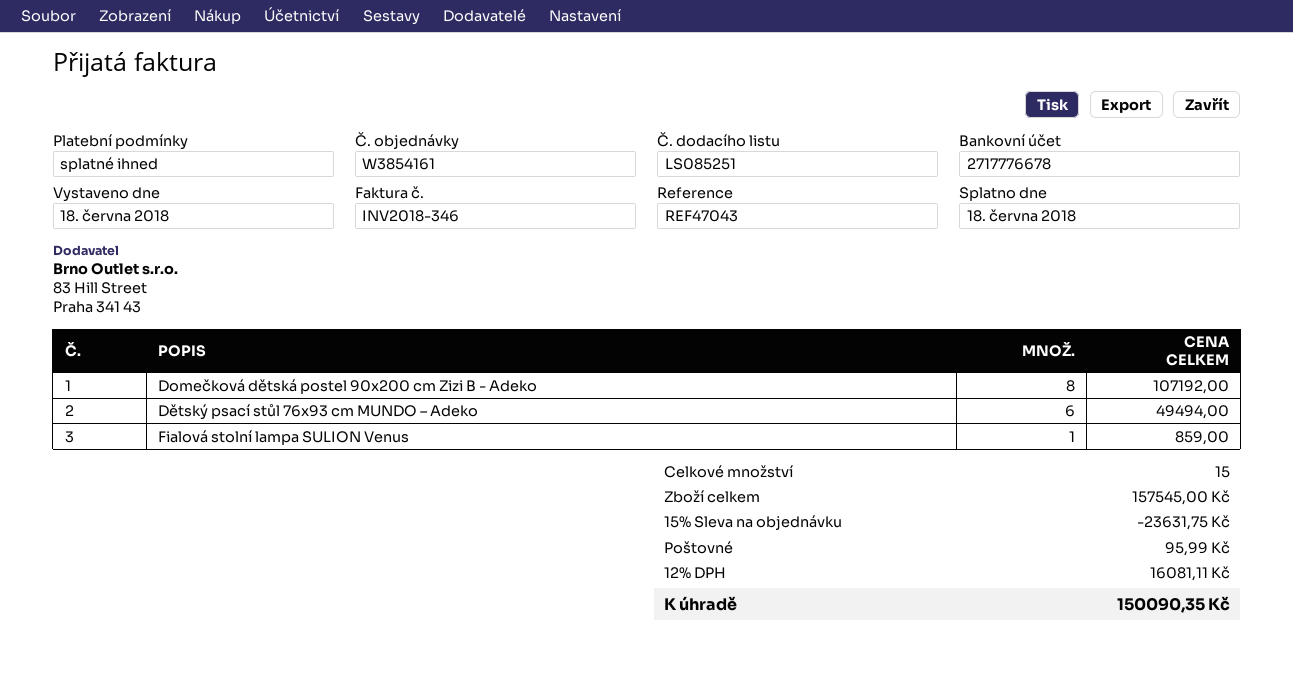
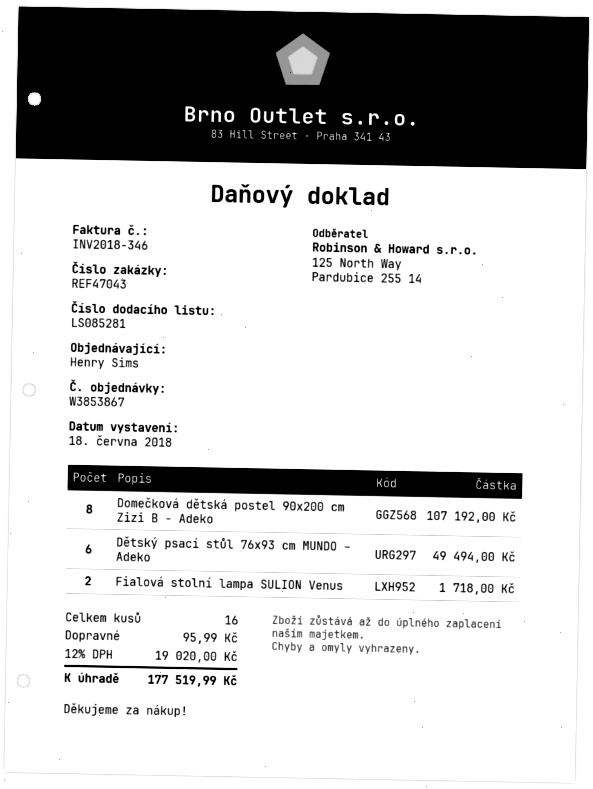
order number: W3854161 -> W3853867
delivery note number: LS085251 -> LS085281
Fialová stolní lampa SULION Venus: 1 for 859.00 -> 2 for 1718.00
total quantity: 15 -> 16
discount: 15% = 23631.75 -> none
tax: 12% = 16081.11 -> 12% = 19020.00
total: 150090.35 -> 177519.99

